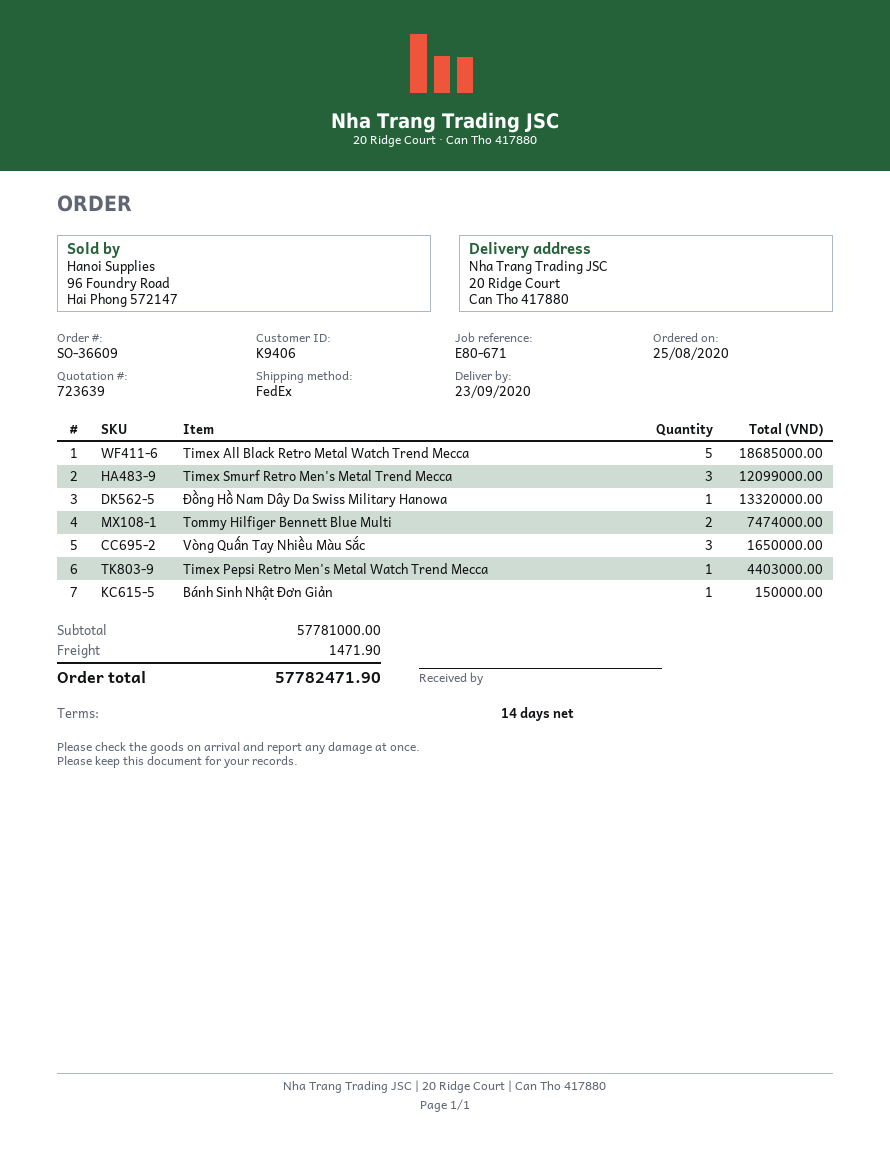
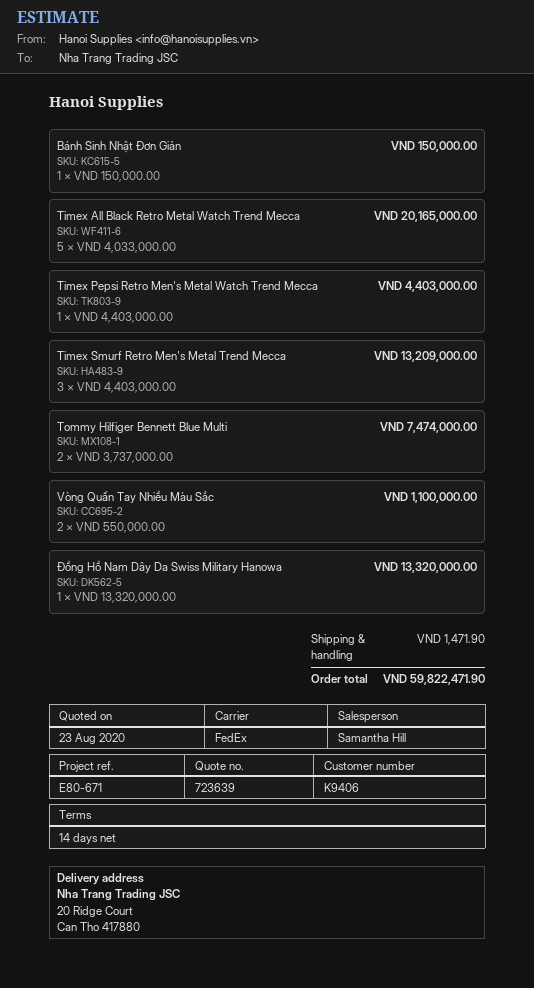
Timex All Black Retro Metal Watch Trend Mecca: 5 for 18685000.00 -> 5 for 20165000.00
Timex Smurf Retro Men's Metal Trend Mecca: 3 for 12099000.00 -> 3 for 13209000.00
Vòng Quấn Tay Nhiều Màu Sắc: 3 for 1650000.00 -> 2 for 1100000.00
total: 57782471.90 -> 59822471.90

